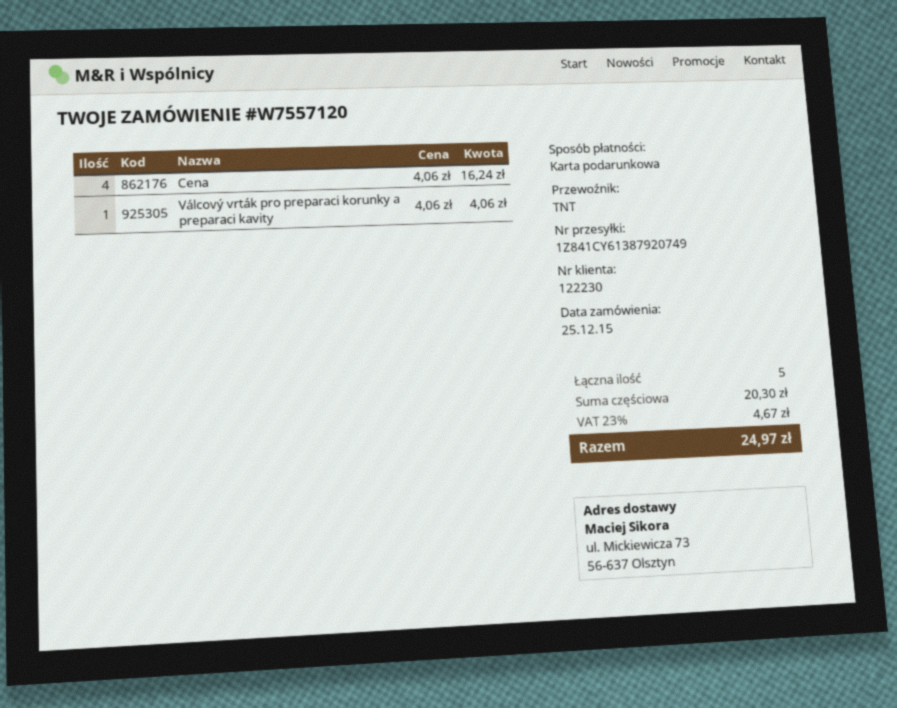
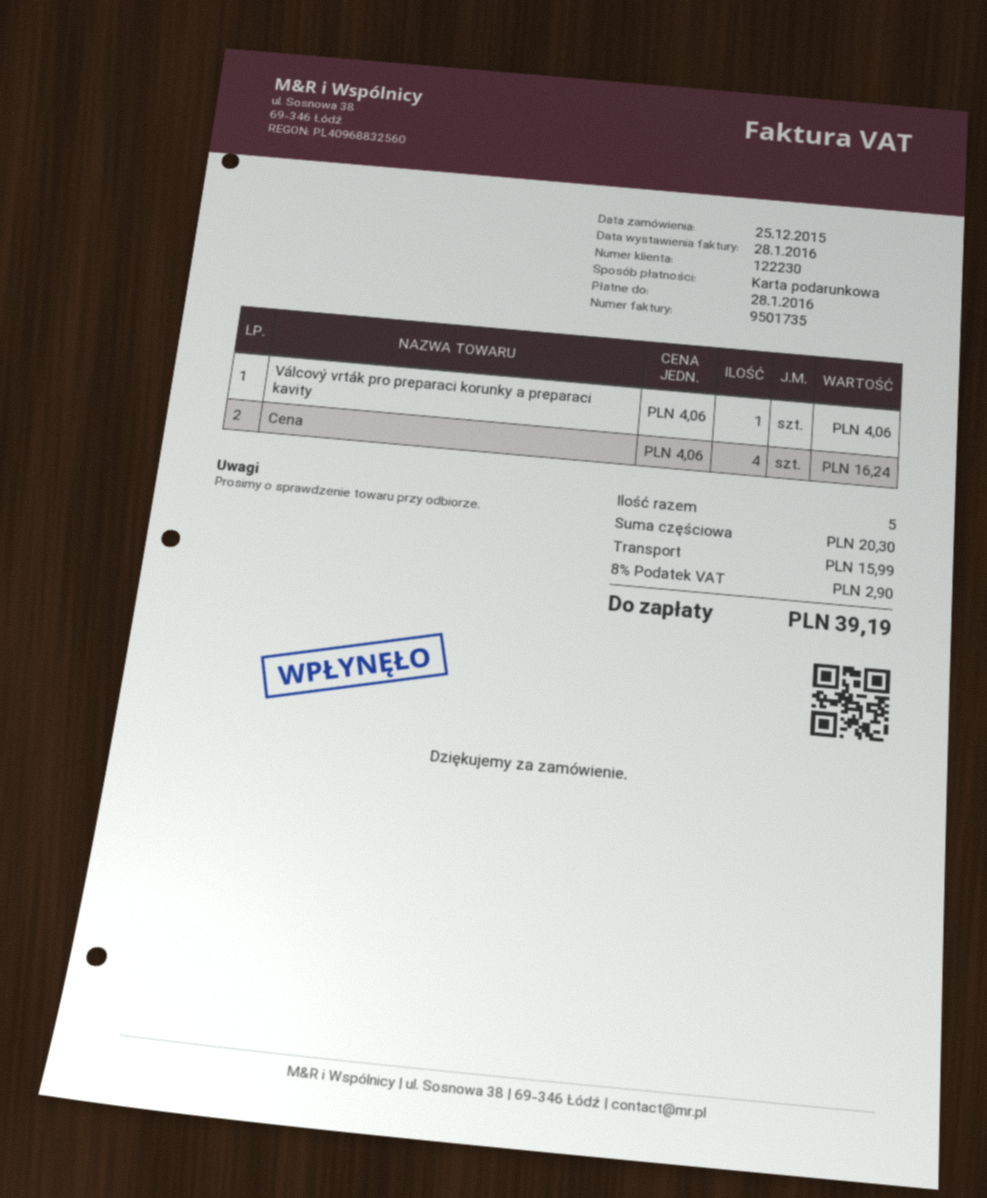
shipping: none -> 15.99
tax: 23% = 4.67 -> 8% = 2.90
total: 24.97 -> 39.19

